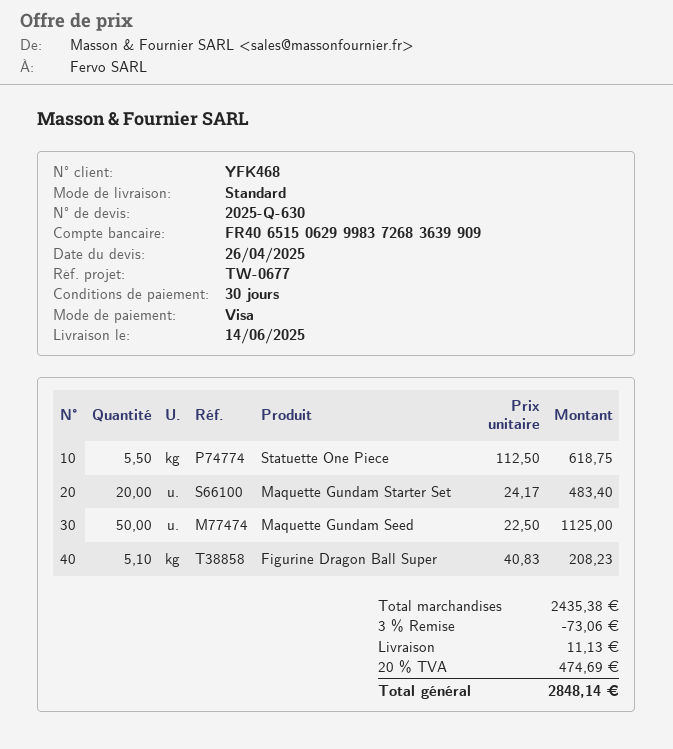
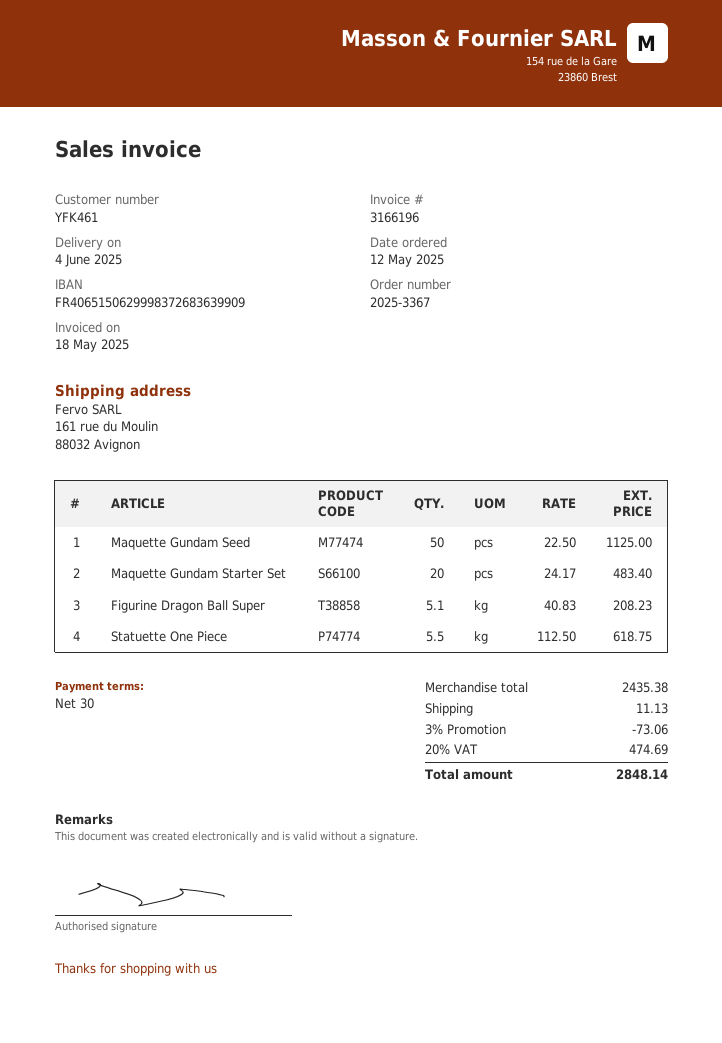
delivery date: 2025-06-14 -> 2025-06-04
customer number: YFK468 -> YFK461

